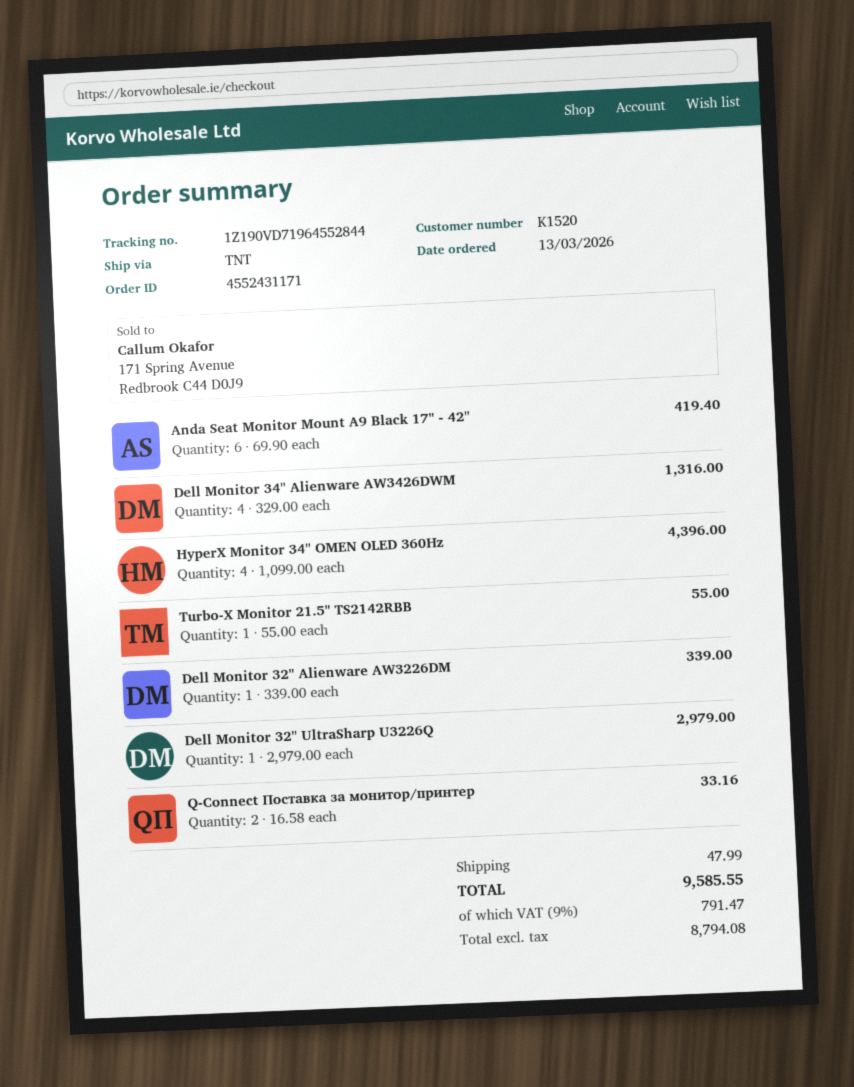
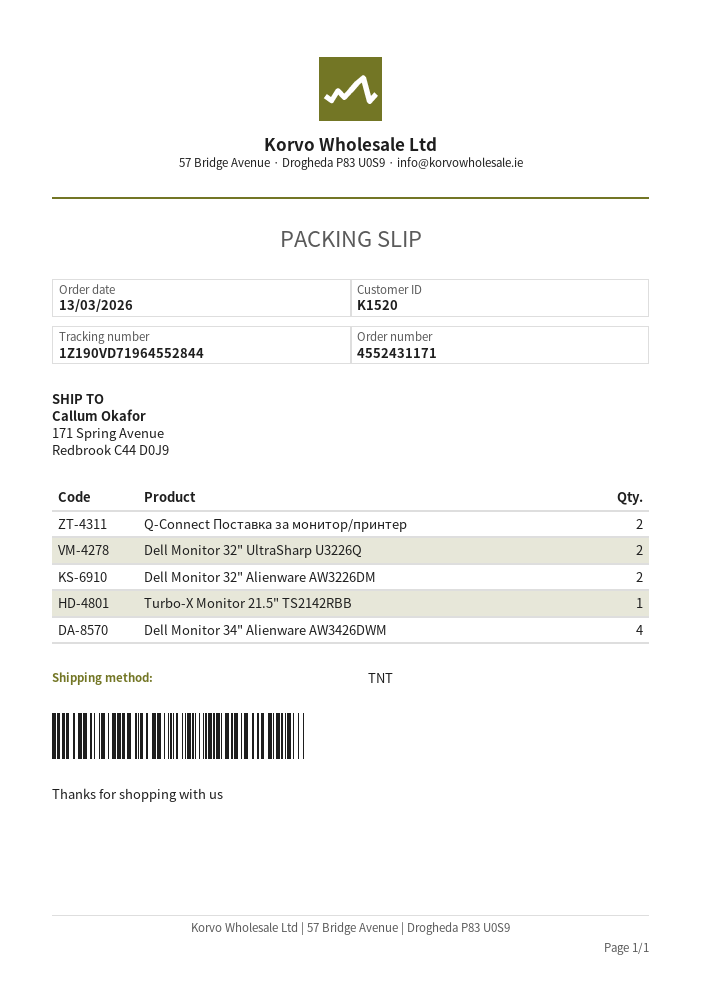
Anda Seat Monitor Mount A9 Black 17" - 42": 6 -> none
HyperX Monitor 34" OMEN OLED 360Hz: 4 -> none
Dell Monitor 32" Alienware AW3226DM: 1 -> 2
Dell Monitor 32" UltraSharp U3226Q: 1 -> 2

